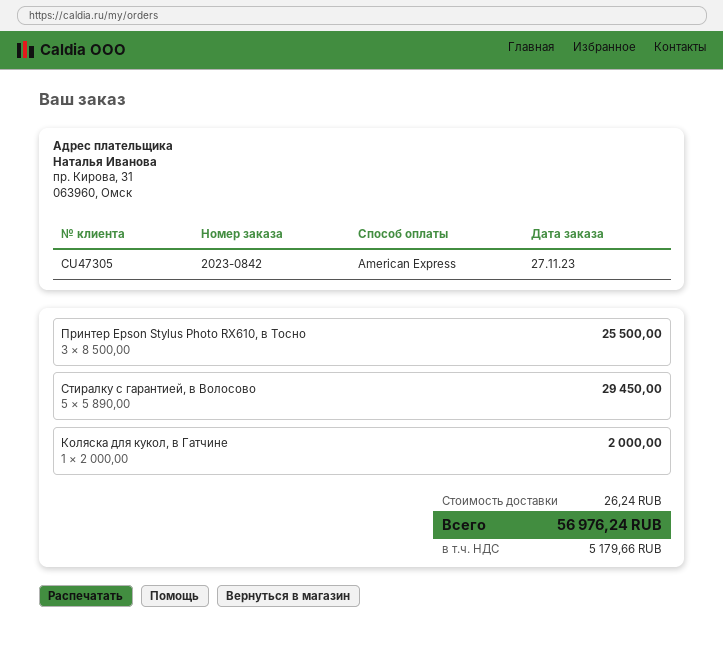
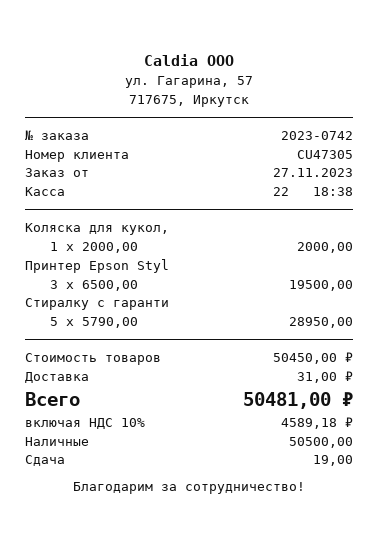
order number: 2023-0842 -> 2023-0742
payment method: American Express -> cash
Принтер Epson Stylus Photo RX610, в Тосно: 3 x 8500.00 = 25500.00 -> 3 x 6500.00 = 19500.00
Стиралку с гарантией, в Волосово: 5 x 5890.00 = 29450.00 -> 5 x 5790.00 = 28950.00
shipping: 26.24 -> 31.00
tax: 5179.66 -> 4589.18
total: 56976.24 -> 50481.00

